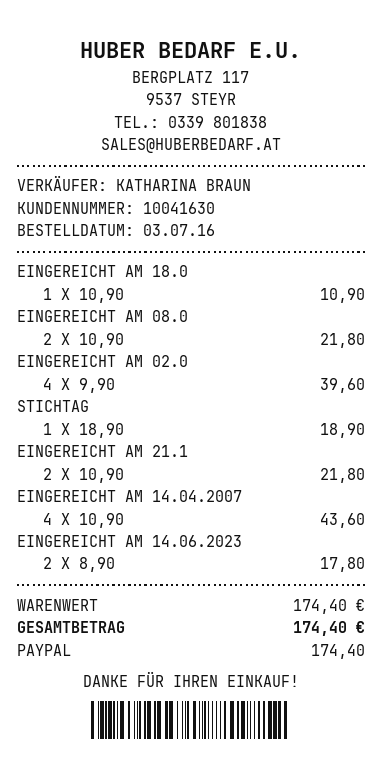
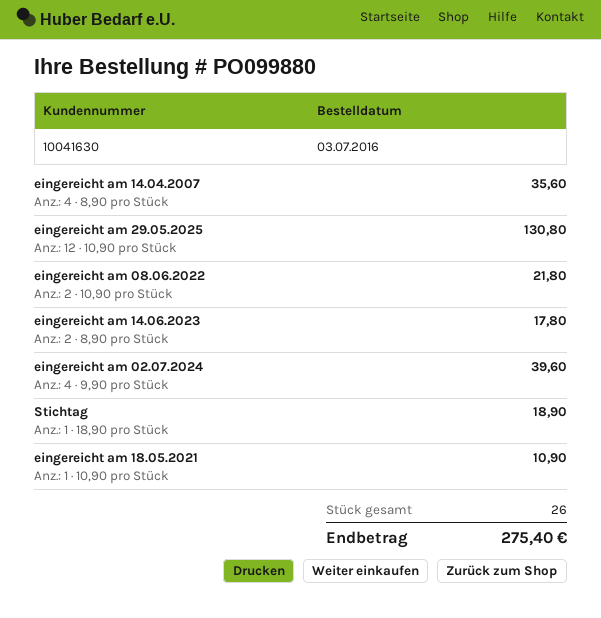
EINGEREICHT AM 21.1: 2 x 10.90 = 21.80 -> none
EINGEREICHT AM 14.04.2007: 4 x 10.90 = 43.60 -> 4 x 8.90 = 35.60
eingereicht am 29.05.2025: none -> 12 x 10.90 = 130.80
total: 174.40 -> 275.40

